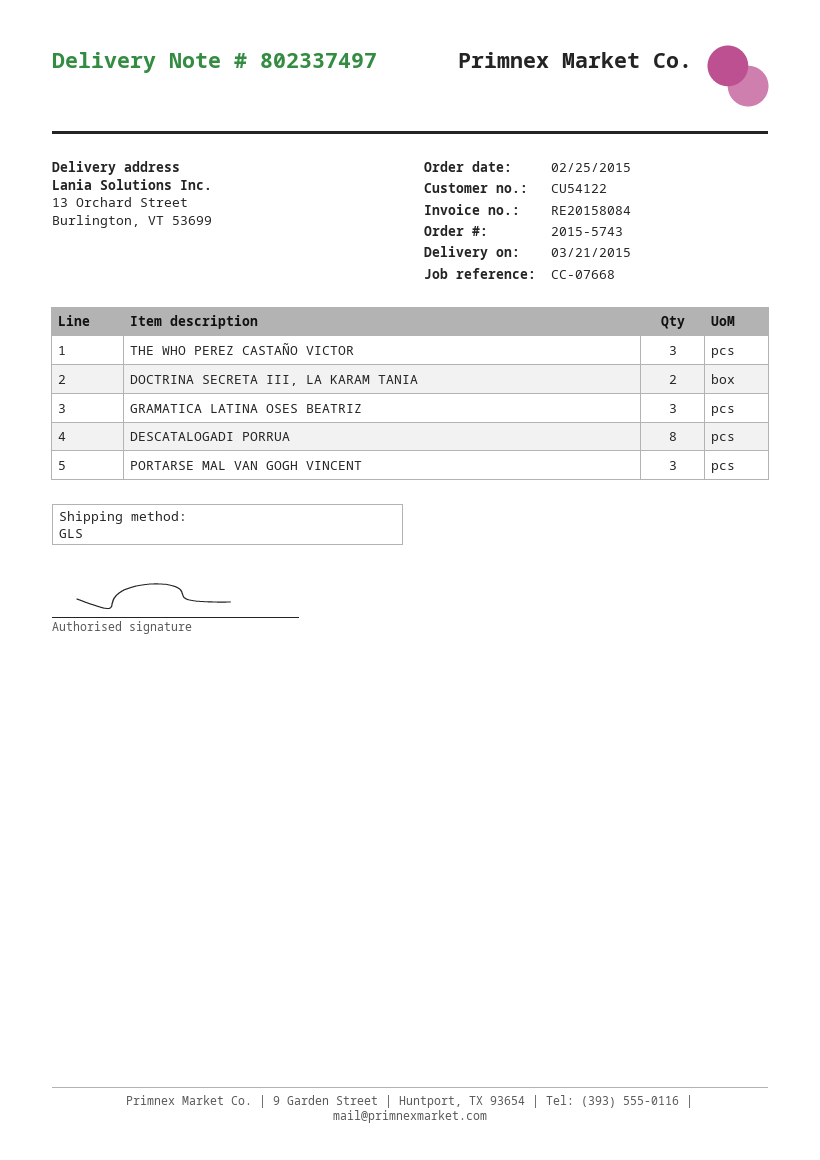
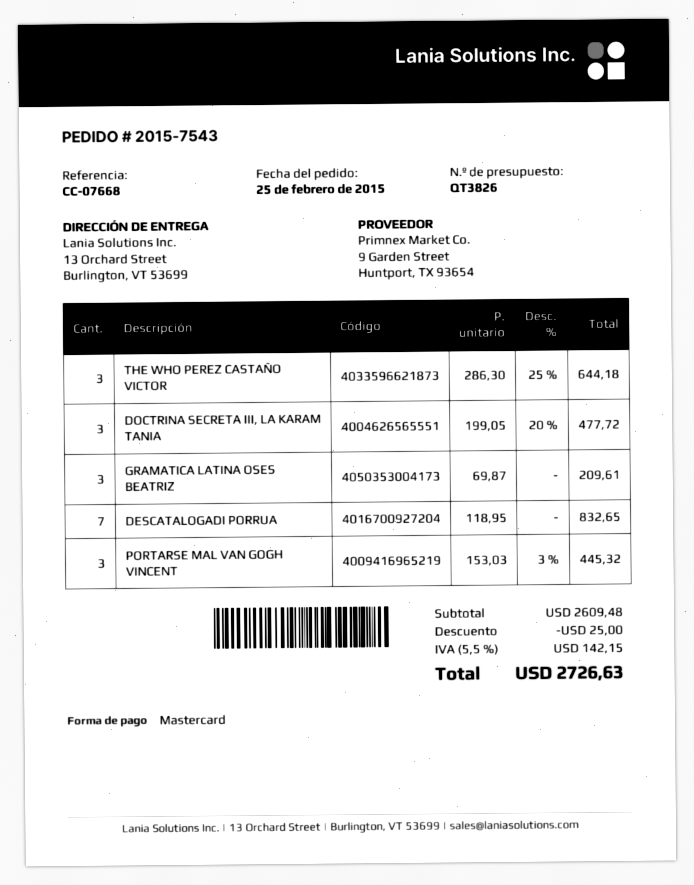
order number: 2015-5743 -> 2015-7543
DOCTRINA SECRETA III, LA KARAM TANIA: 2 -> 3
DESCATALOGADI PORRUA: 8 -> 7

